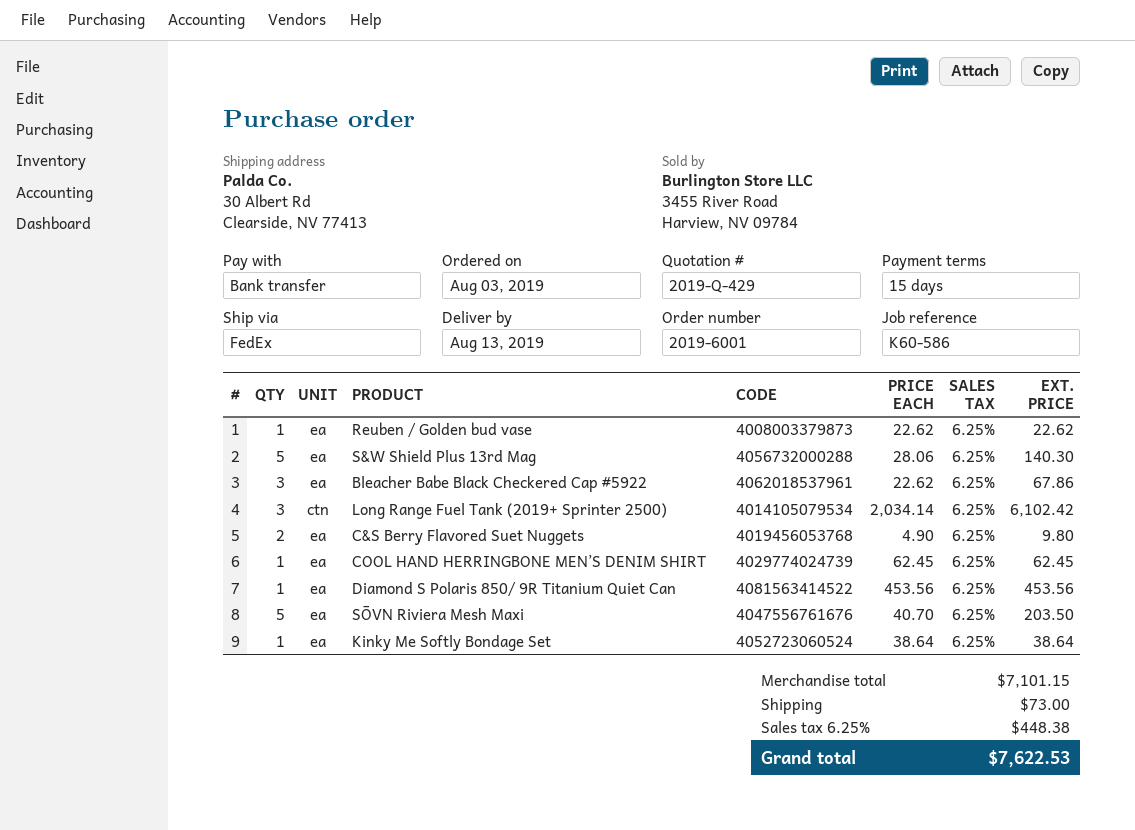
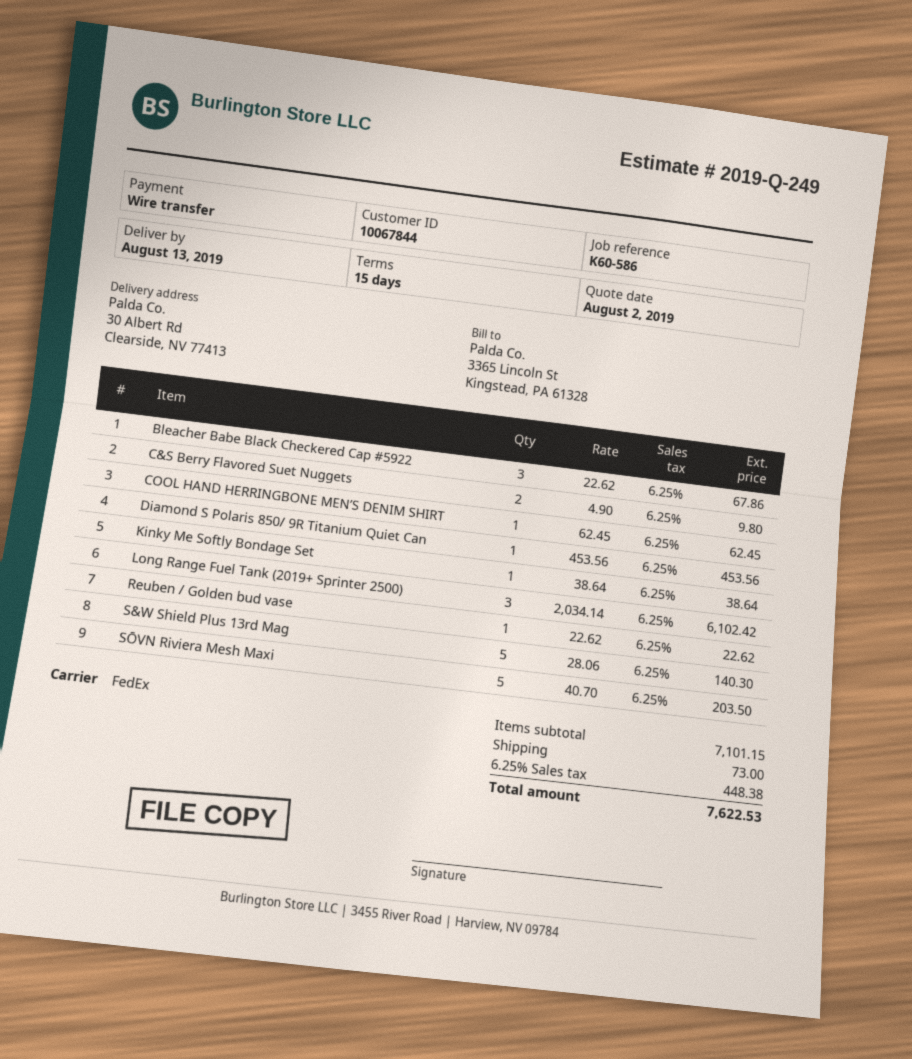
quote number: 2019-Q-429 -> 2019-Q-249

